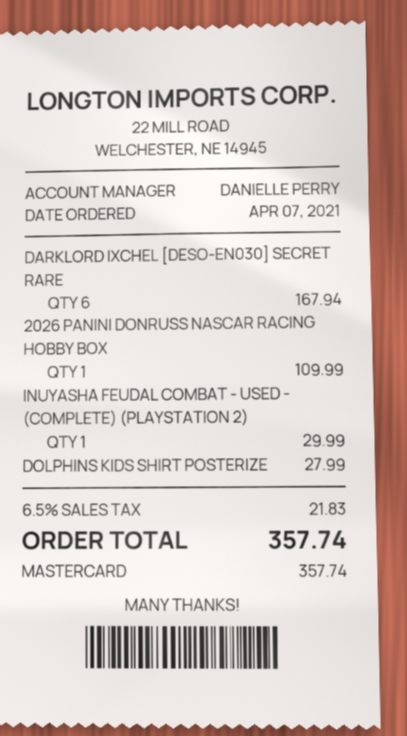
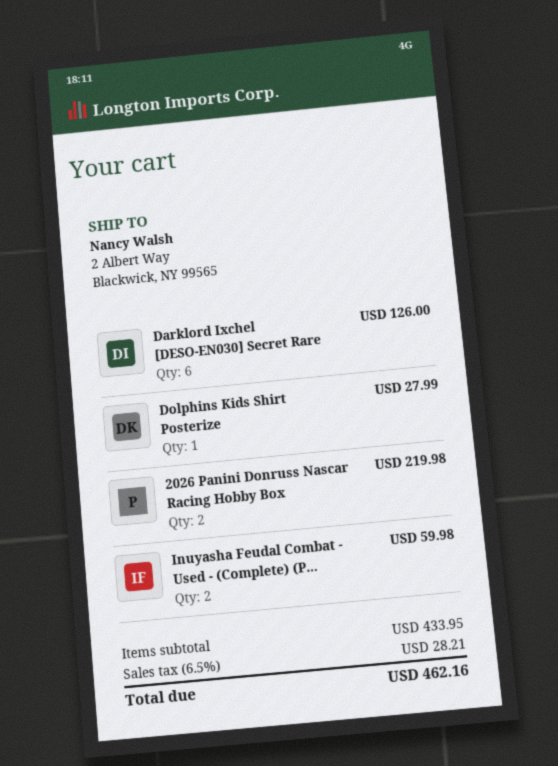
DARKLORD IXCHEL [DESO-EN030] SECRET RARE: 6 for 167.94 -> 6 for 126.00
2026 PANINI DONRUSS NASCAR RACING HOBBY BOX: 1 for 109.99 -> 2 for 219.98
INUYASHA FEUDAL COMBAT - USED - (COMPLETE) (PLAYSTATION 2): 1 for 29.99 -> 2 for 59.98
tax: 6.5% = 21.83 -> 6.5% = 28.21
total: 357.74 -> 462.16

